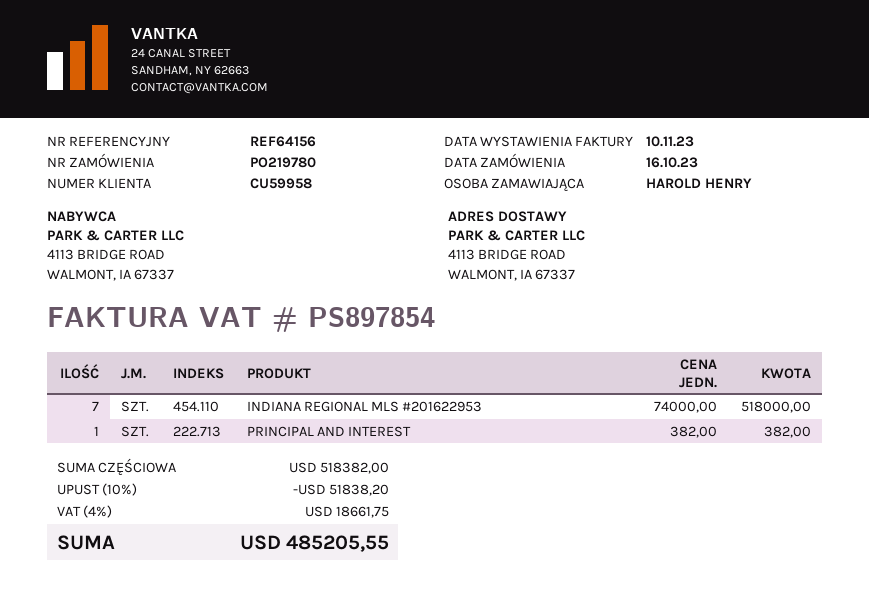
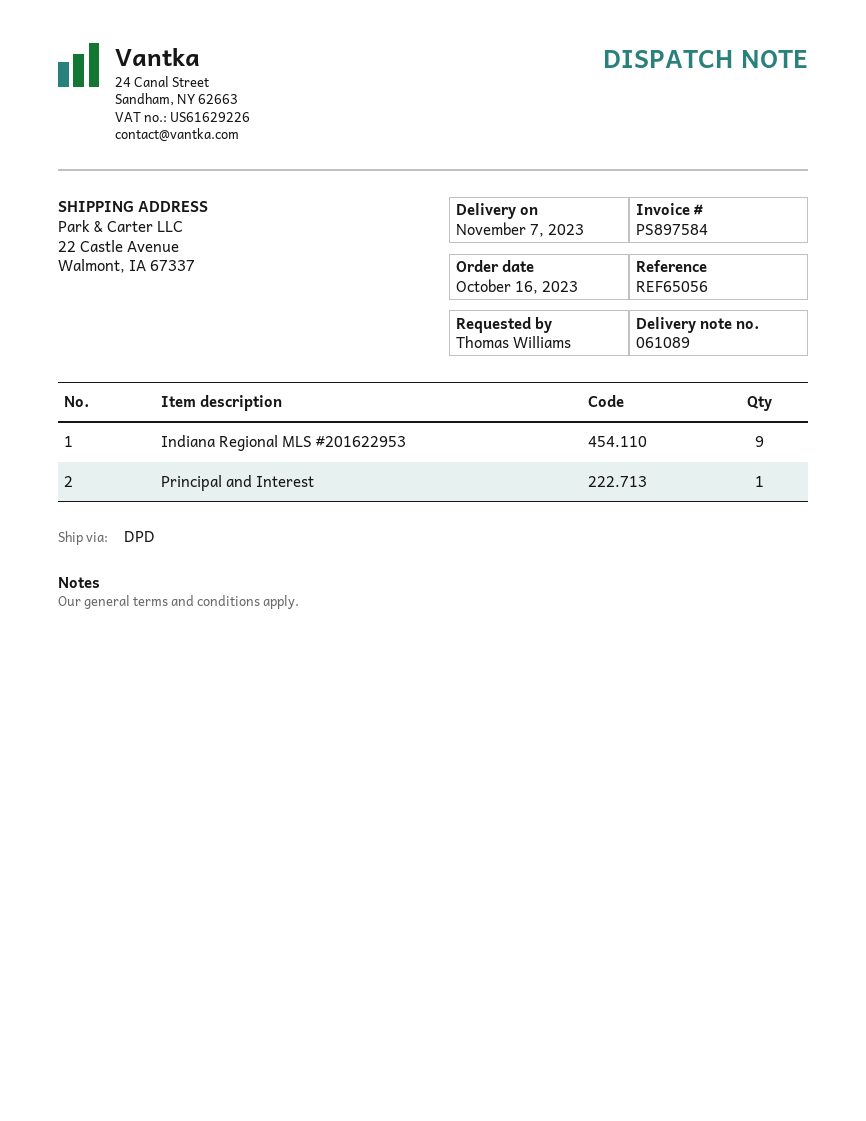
invoice number: PS897854 -> PS897584
reference: REF64156 -> REF65056
ordered by: HAROLD HENRY -> Thomas Williams
ship to: 4113 BRIDGE ROAD, WALMONT, IA 67337 -> 22 Castle Avenue, Walmont, IA 67337
INDIANA REGIONAL MLS #201622953: 7 -> 9

